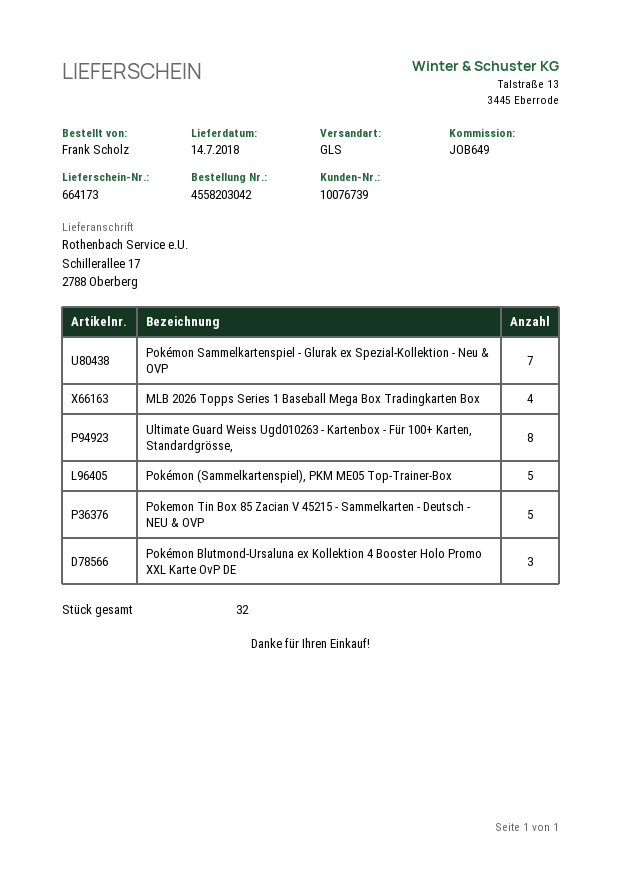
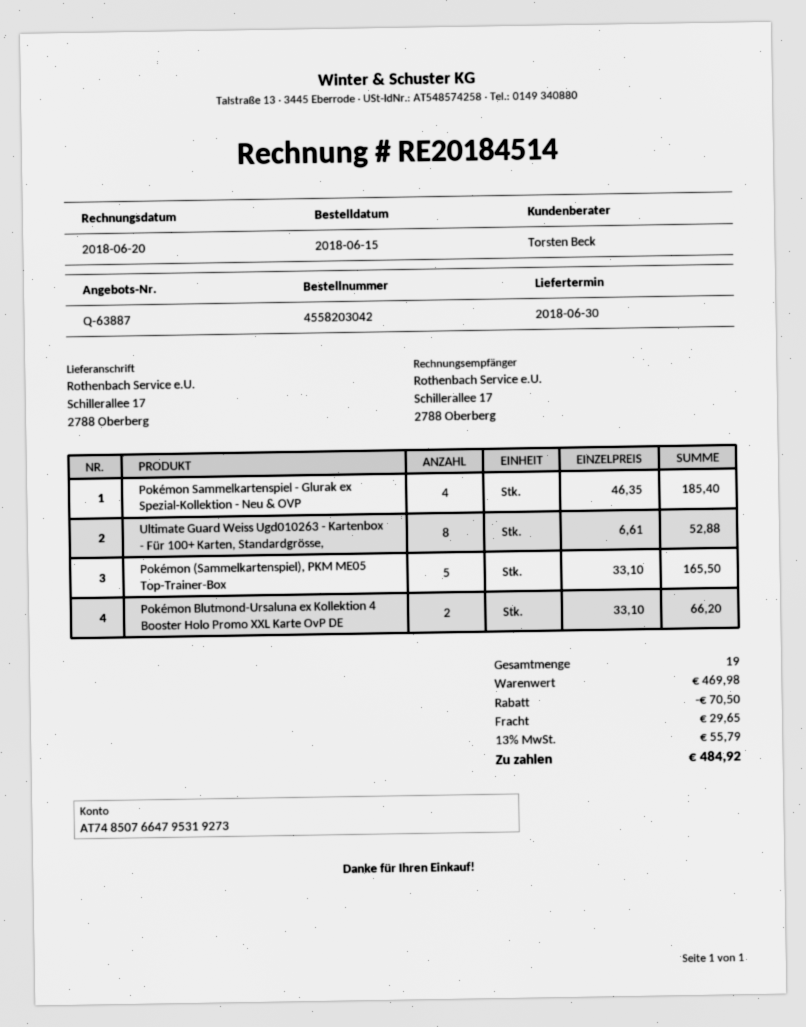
delivery date: 2018-07-14 -> 2018-06-30
Pokémon Sammelkartenspiel - Glurak ex Spezial-Kollektion - Neu & OVP: 7 -> 4
MLB 2026 Topps Series 1 Baseball Mega Box Tradingkarten Box: 4 -> none
Pokemon Tin Box 85 Zacian V 45215 - Sammelkarten - Deutsch - NEU & OVP: 5 -> none
Pokémon Blutmond-Ursaluna ex Kollektion 4 Booster Holo Promo XXL Karte OvP DE: 3 -> 2
total quantity: 32 -> 19

